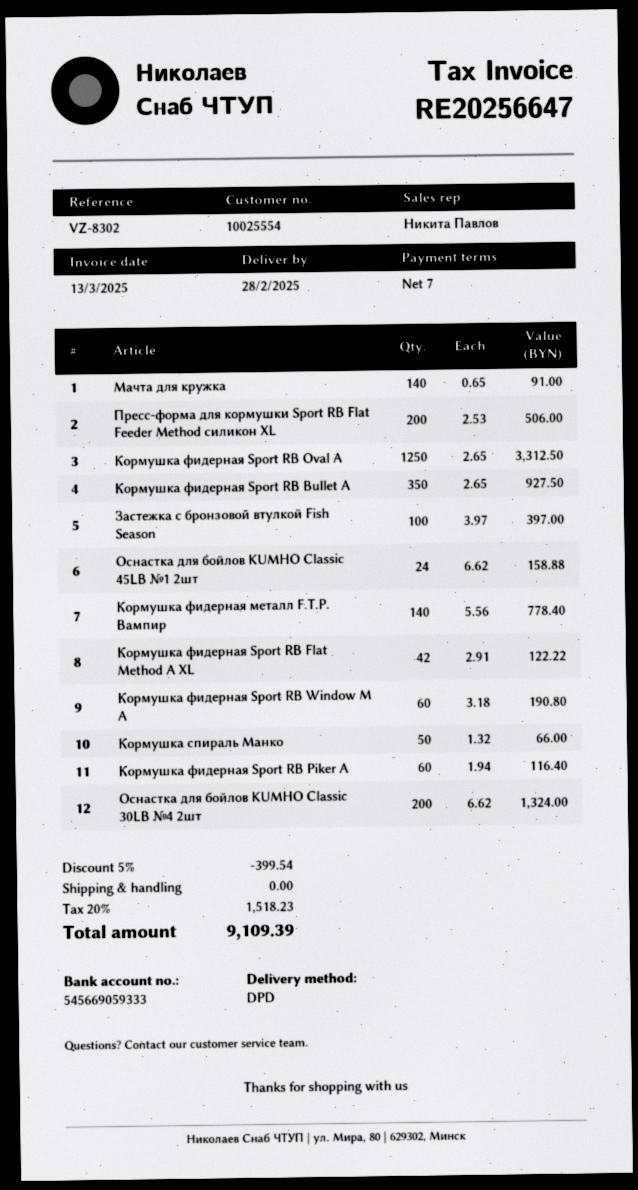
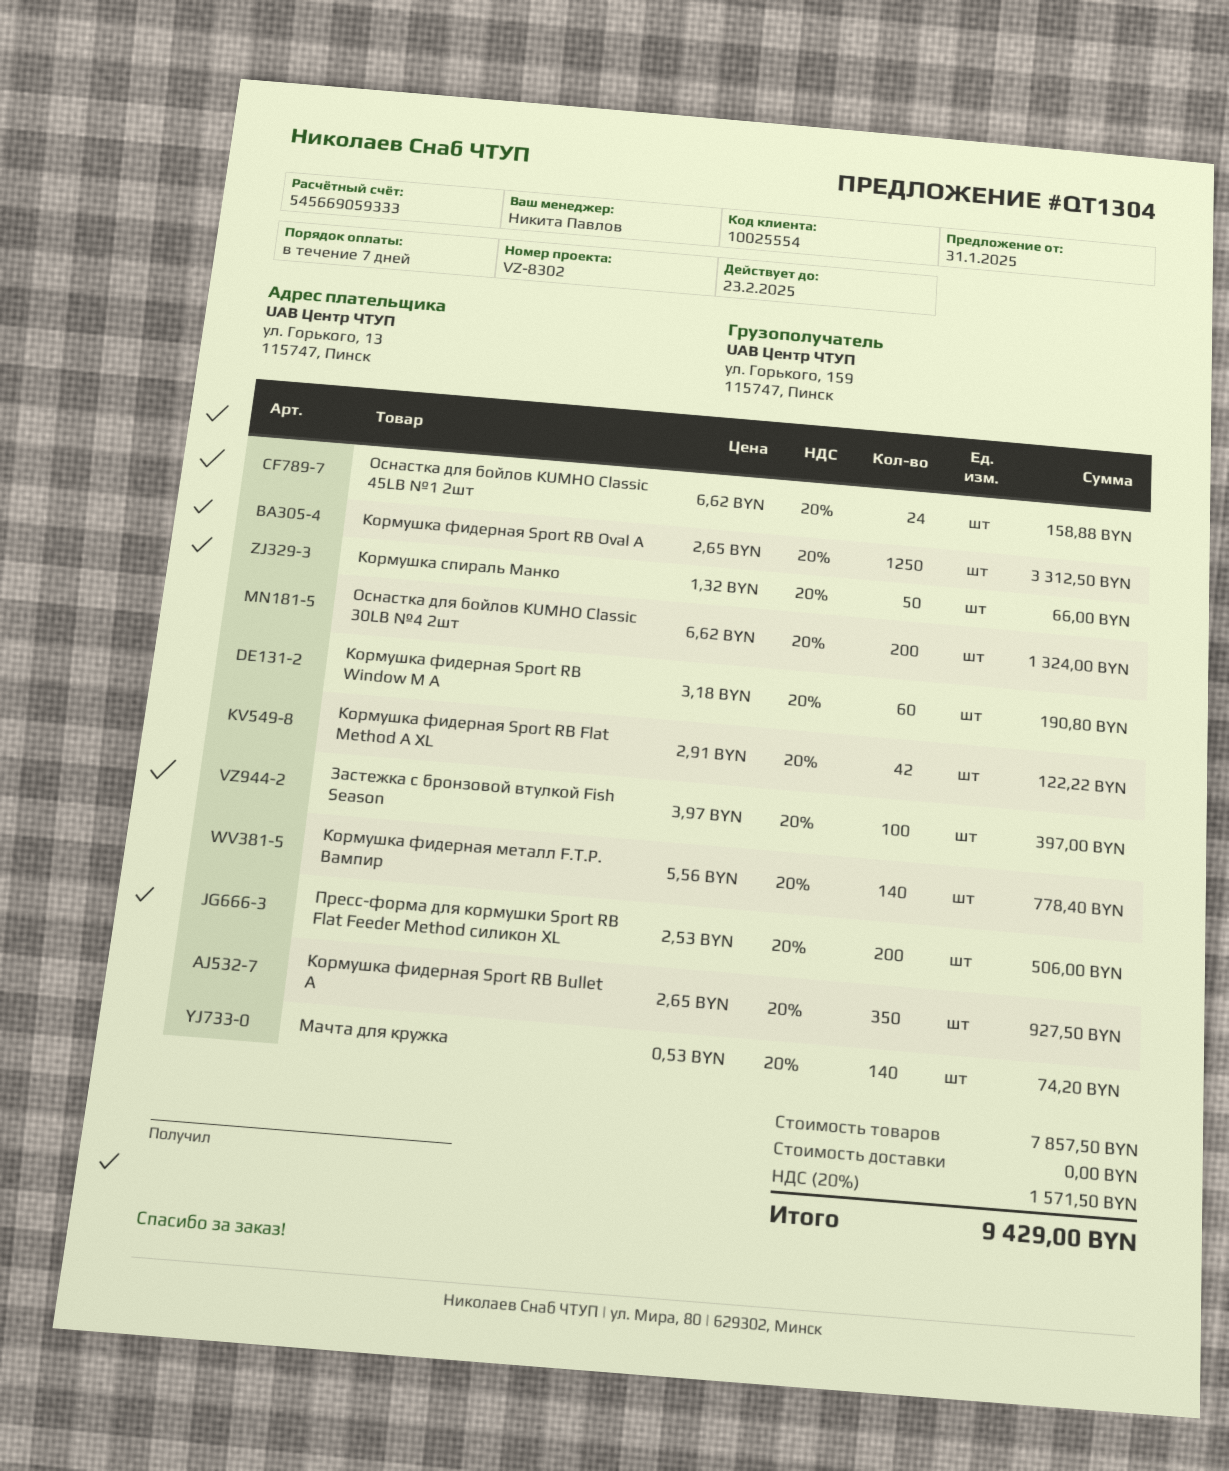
Мачта для кружка: 140 x 0.65 = 91.00 -> 140 x 0.53 = 74.20
Кормушка фидерная Sport RB Piker A: 60 x 1.94 = 116.40 -> none
discount: 5% = 399.54 -> none
tax: 20% = 1518.23 -> 20% = 1571.50
total: 9109.39 -> 9429.00

